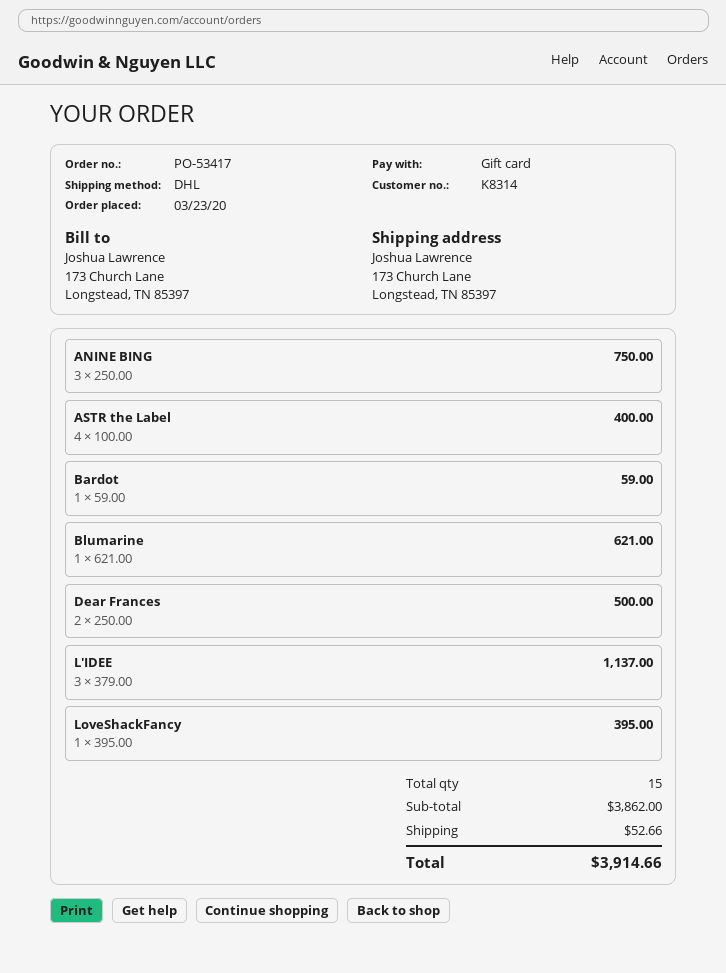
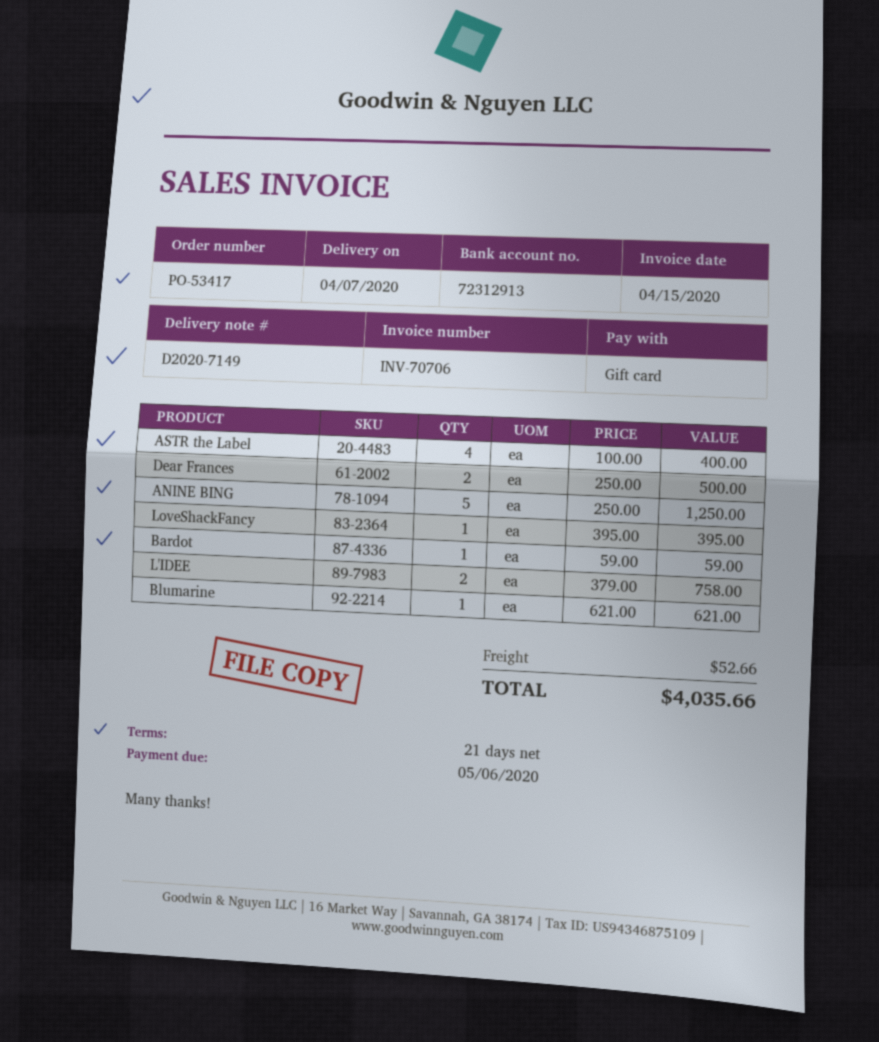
ANINE BING: 3 x 250.00 = 750.00 -> 5 x 250.00 = 1250.00
L'IDEE: 3 x 379.00 = 1137.00 -> 2 x 379.00 = 758.00
total: 3914.66 -> 4035.66

